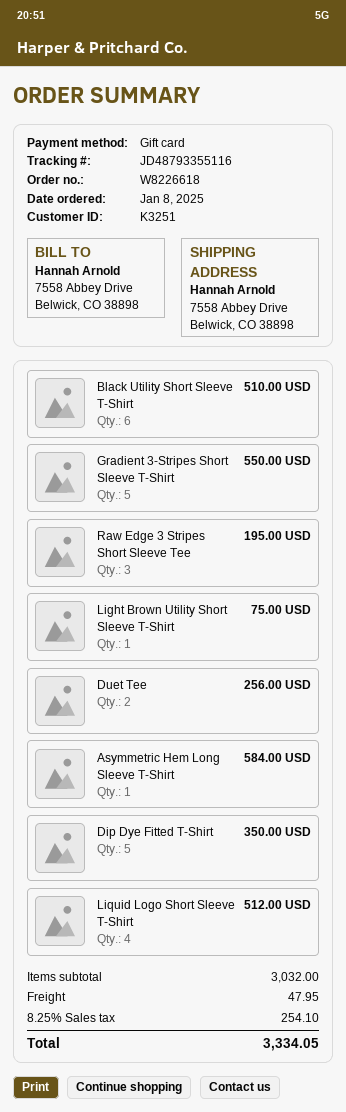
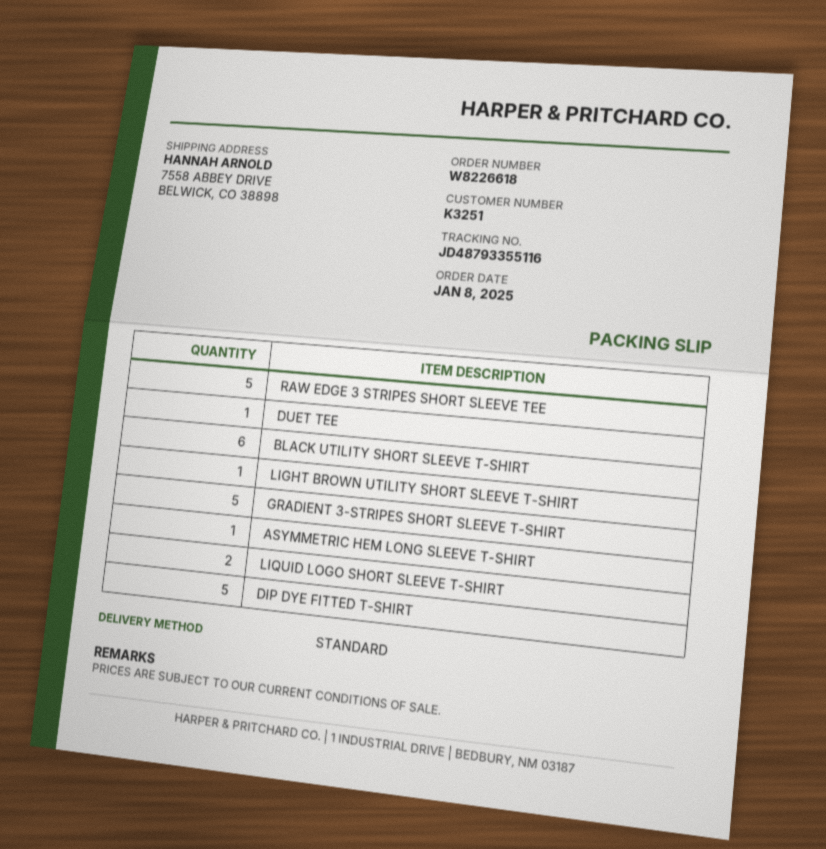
Raw Edge 3 Stripes Short Sleeve Tee: 3 -> 5
Duet Tee: 2 -> 1
Liquid Logo Short Sleeve T-Shirt: 4 -> 2

